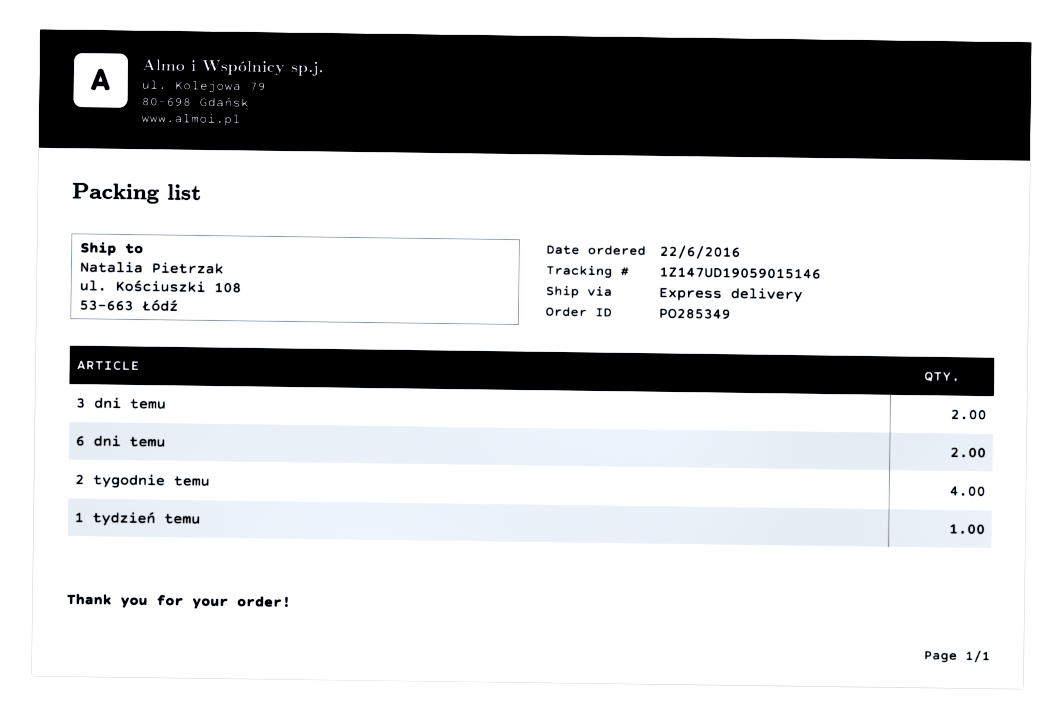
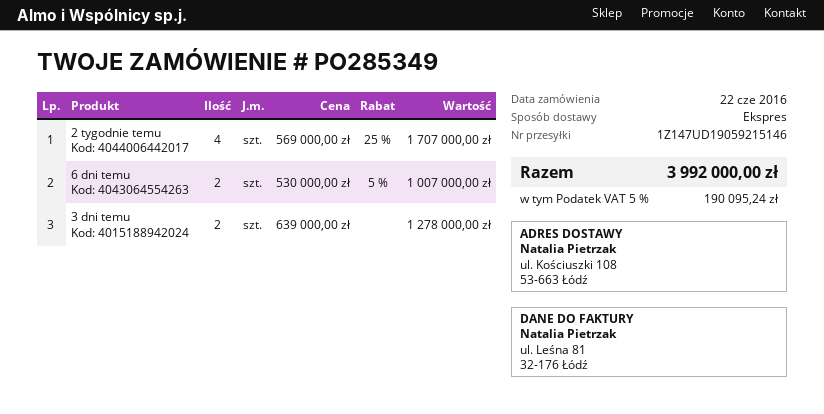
tracking number: 1Z147UD19059015146 -> 1Z147UD19059215146
1 tydzień temu: 1 -> none

